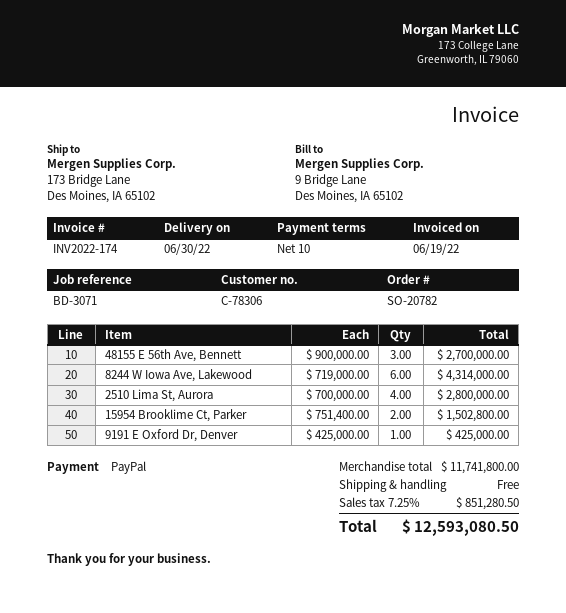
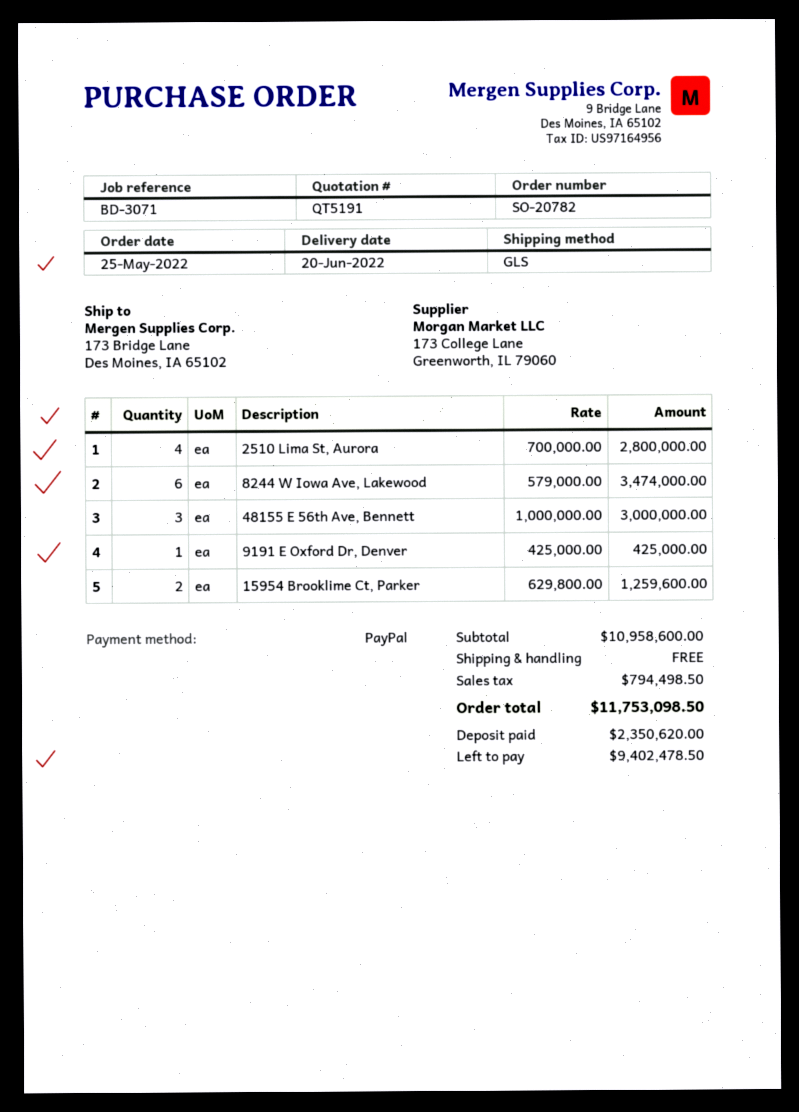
delivery date: 2022-06-30 -> 2022-06-20
48155 E 56th Ave, Bennett: 3 x 900000.00 = 2700000.00 -> 3 x 1000000.00 = 3000000.00
8244 W Iowa Ave, Lakewood: 6 x 719000.00 = 4314000.00 -> 6 x 579000.00 = 3474000.00
15954 Brooklime Ct, Parker: 2 x 751400.00 = 1502800.00 -> 2 x 629800.00 = 1259600.00
subtotal: 11741800.00 -> 10958600.00
tax: 851280.50 -> 794498.50
total: 12593080.50 -> 11753098.50

